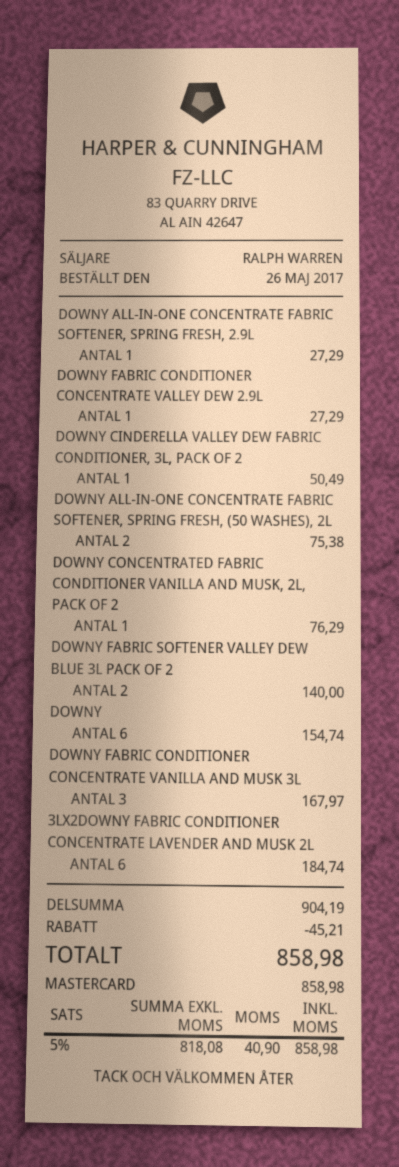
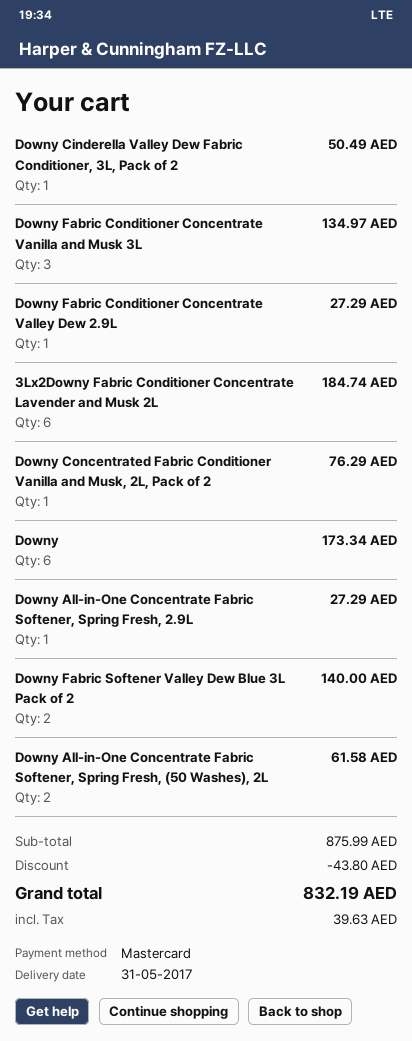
DOWNY ALL-IN-ONE CONCENTRATE FABRIC SOFTENER, SPRING FRESH, (50 WASHES), 2L: 2 for 75.38 -> 2 for 61.58
DOWNY: 6 for 154.74 -> 6 for 173.34
DOWNY FABRIC CONDITIONER CONCENTRATE VANILLA AND MUSK 3L: 3 for 167.97 -> 3 for 134.97
subtotal: 904.19 -> 875.99
discount: 45.21 -> 43.80
tax: 40.90 -> 39.63
total: 858.98 -> 832.19

